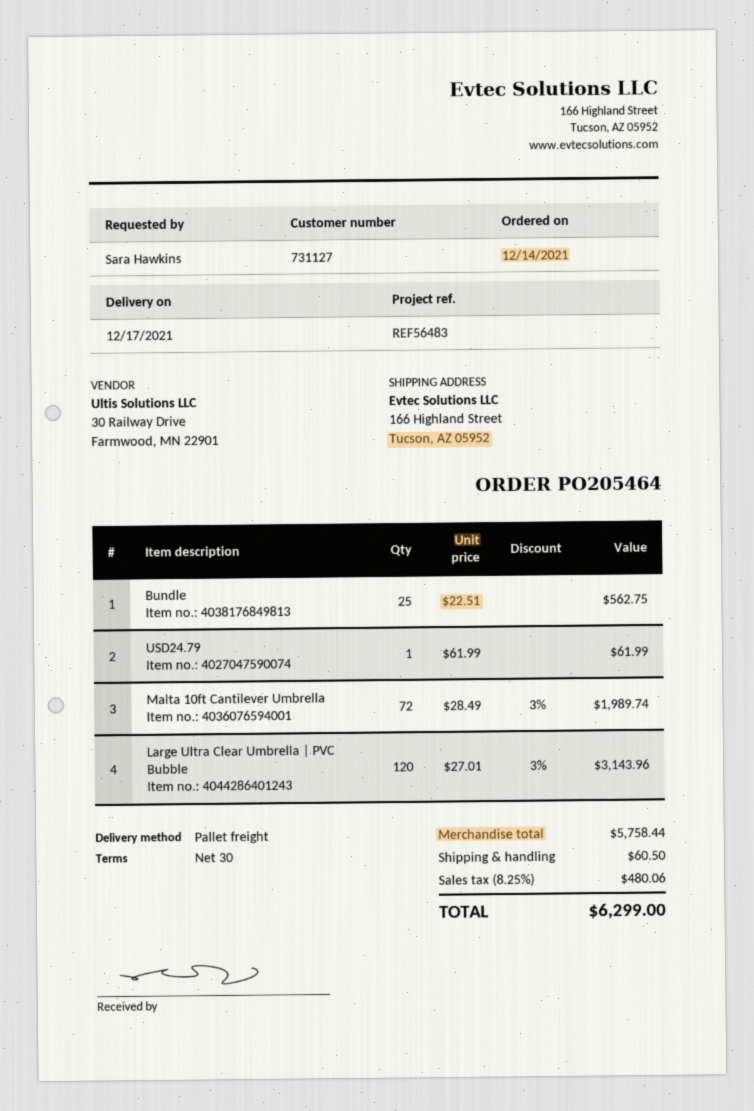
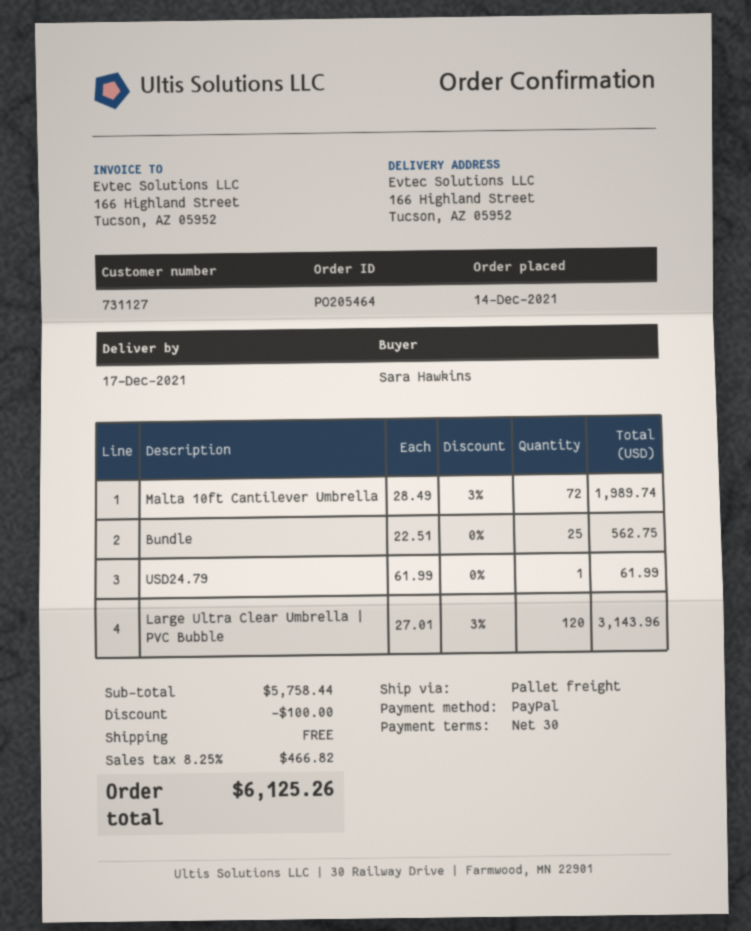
discount: none -> 100.00
shipping: 60.50 -> 0.00
tax: 8.25% = 480.06 -> 8.25% = 466.82
total: 6299.00 -> 6125.26

